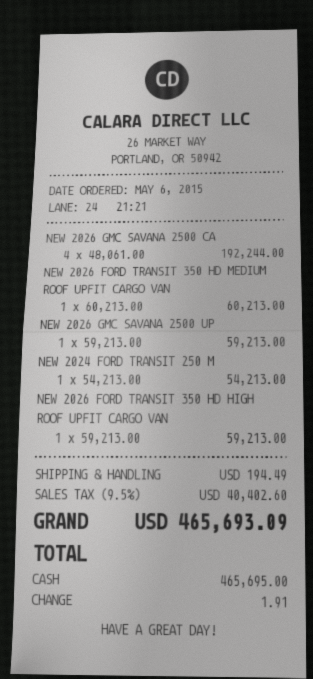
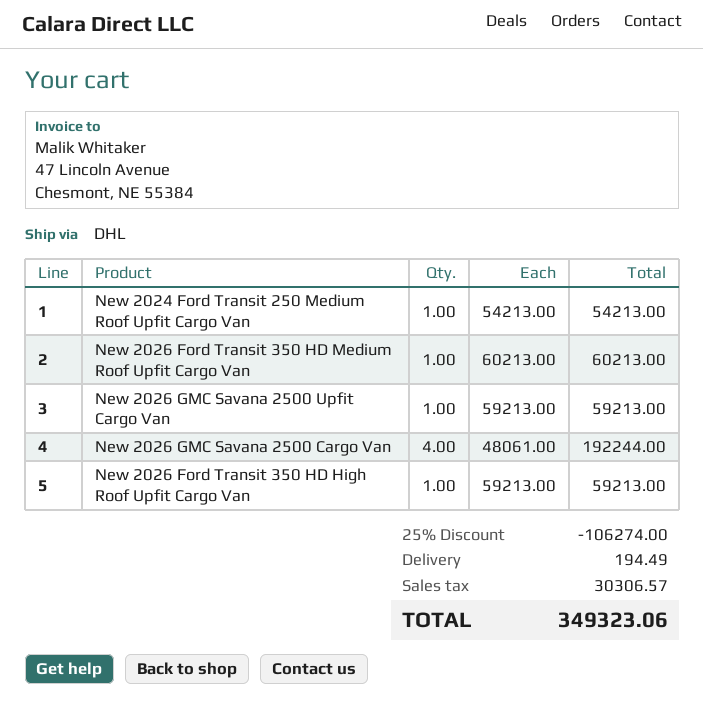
discount: none -> 25% = 106274.00
tax: 40402.60 -> 30306.57
total: 465693.09 -> 349323.06

